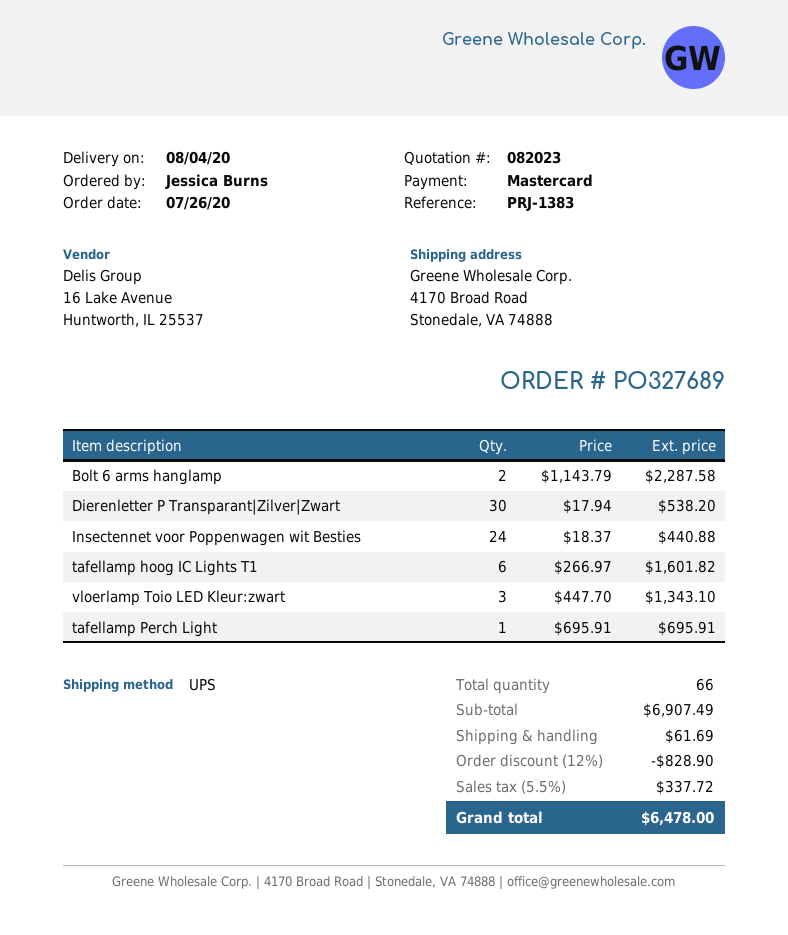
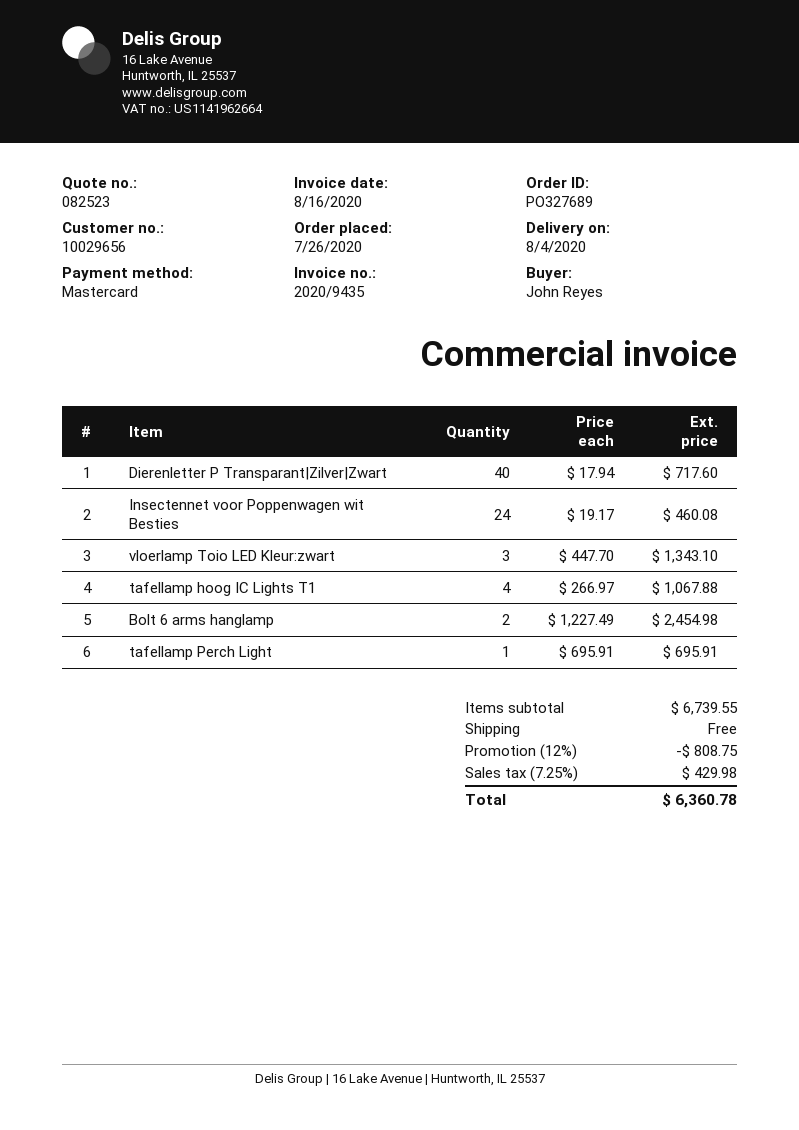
quote number: 082023 -> 082523
ordered by: Jessica Burns -> John Reyes
Bolt 6 arms hanglamp: 2 x 1143.79 = 2287.58 -> 2 x 1227.49 = 2454.98
Dierenletter P Transparant|Zilver|Zwart: 30 x 17.94 = 538.20 -> 40 x 17.94 = 717.60
Insectennet voor Poppenwagen wit Besties: 24 x 18.37 = 440.88 -> 24 x 19.17 = 460.08
tafellamp hoog IC Lights T1: 6 x 266.97 = 1601.82 -> 4 x 266.97 = 1067.88
subtotal: 6907.49 -> 6739.55
discount: 12% = 828.90 -> 12% = 808.75
shipping: 61.69 -> 0.00
tax: 5.5% = 337.72 -> 7.25% = 429.98
total: 6478.00 -> 6360.78

